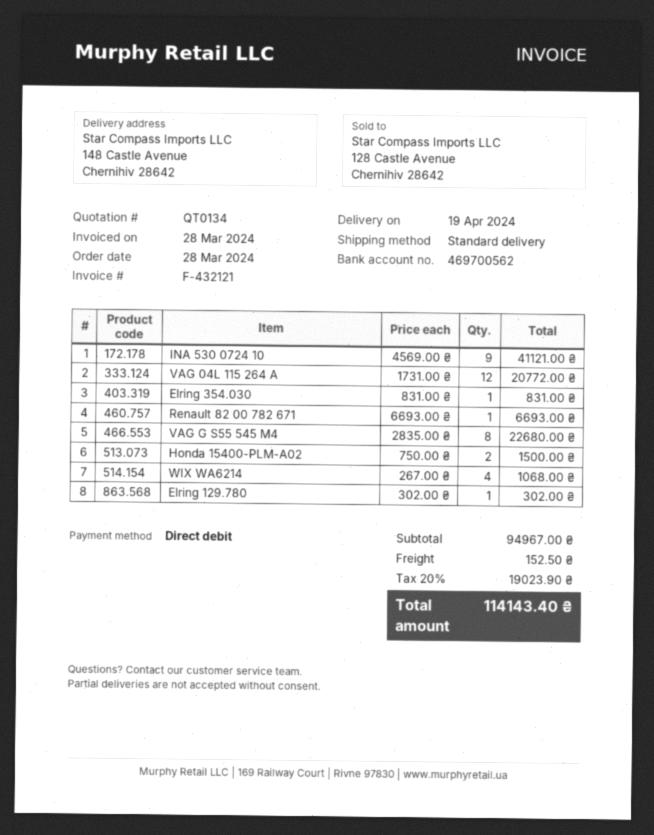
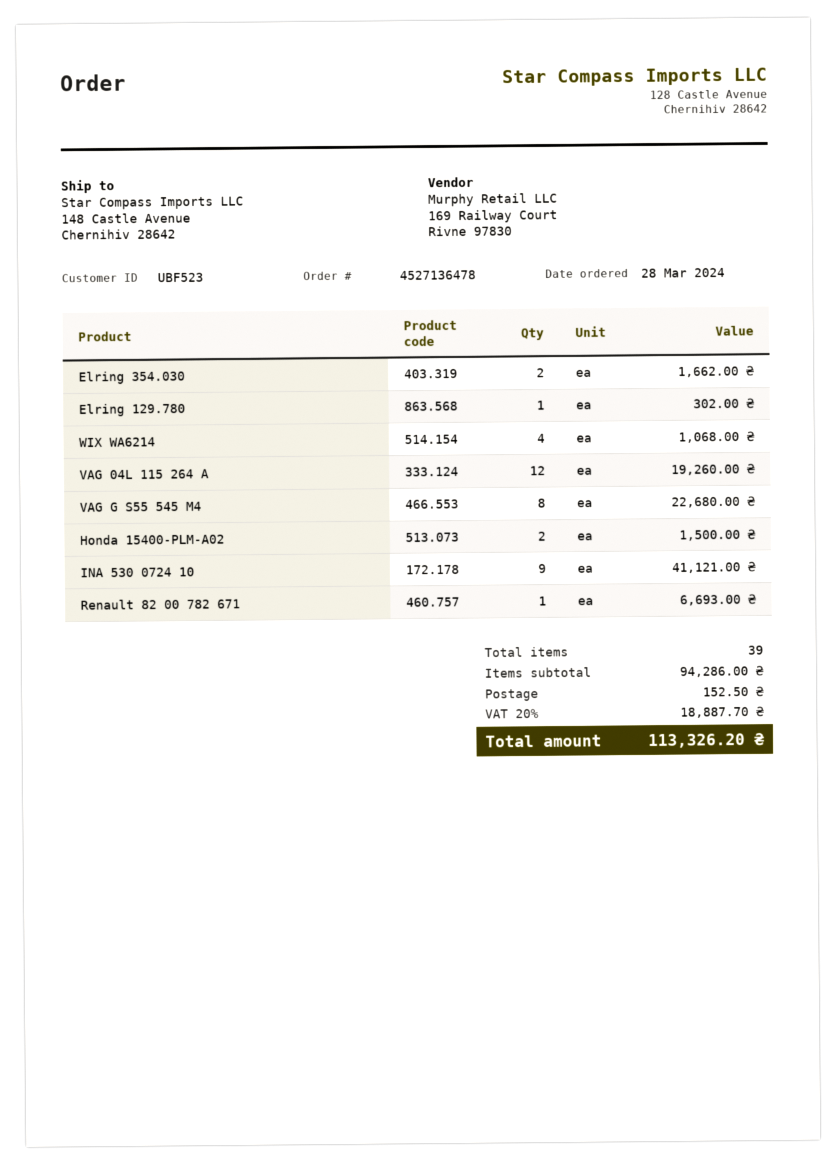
VAG 04L 115 264 A: 12 for 20772.00 -> 12 for 19260.00
Elring 354.030: 1 for 831.00 -> 2 for 1662.00
subtotal: 94967.00 -> 94286.00
tax: 20% = 19023.90 -> 20% = 18887.70
total: 114143.40 -> 113326.20

